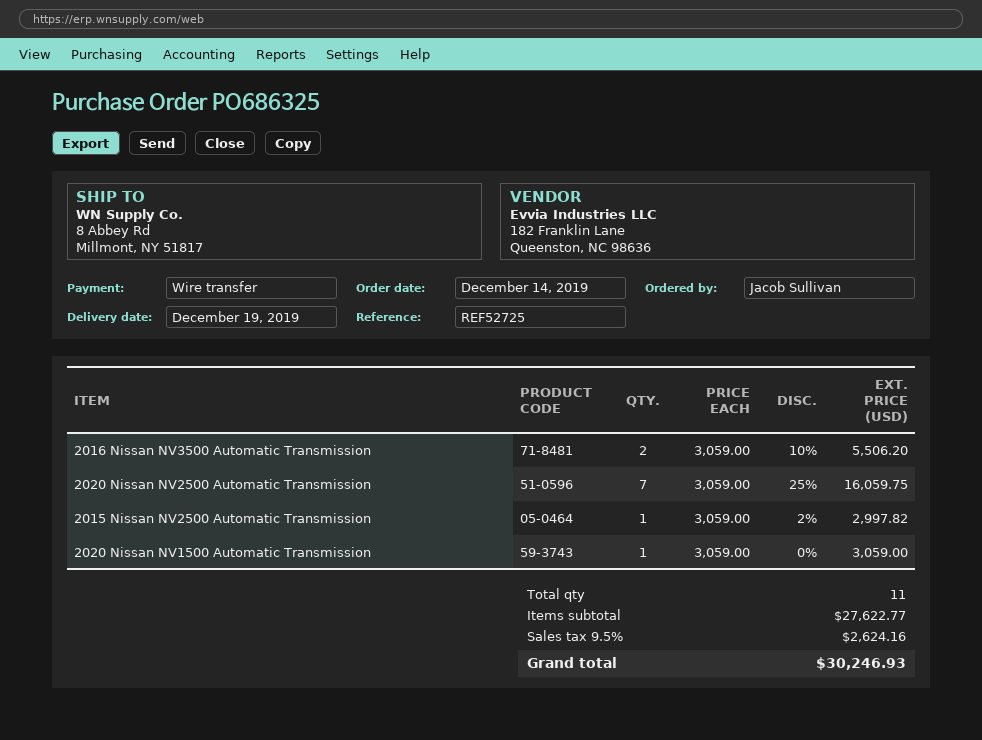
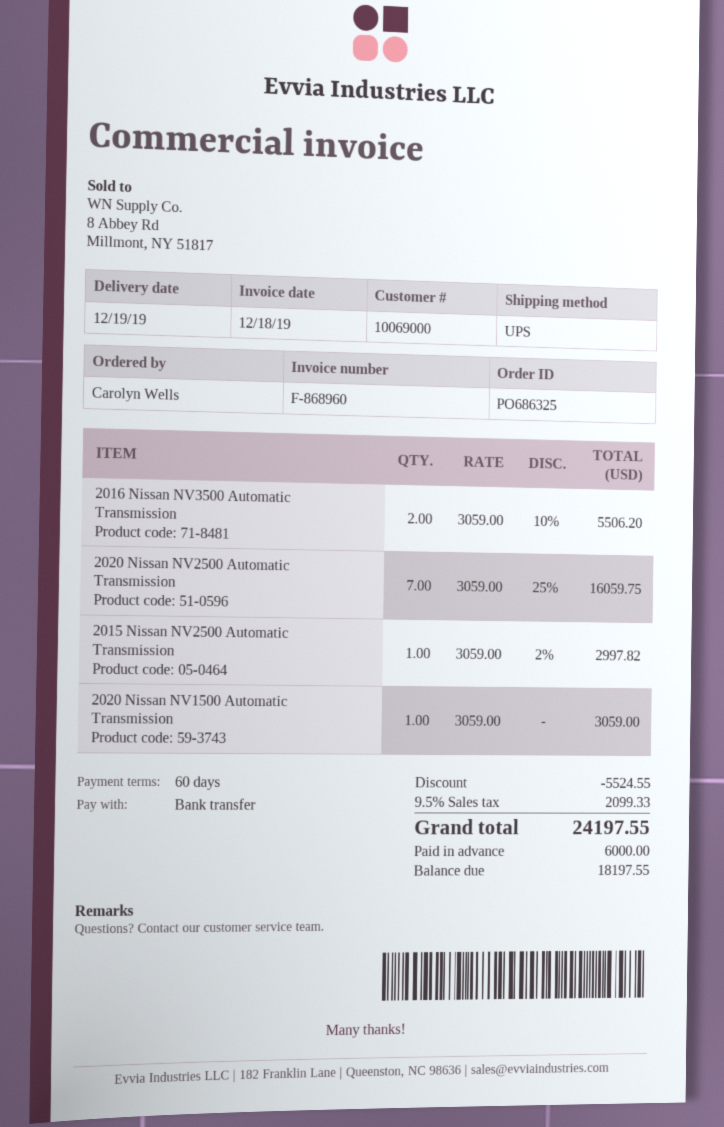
ordered by: Jacob Sullivan -> Carolyn Wells
discount: none -> 5524.55
tax: 9.5% = 2624.16 -> 9.5% = 2099.33
total: 30246.93 -> 24197.55

